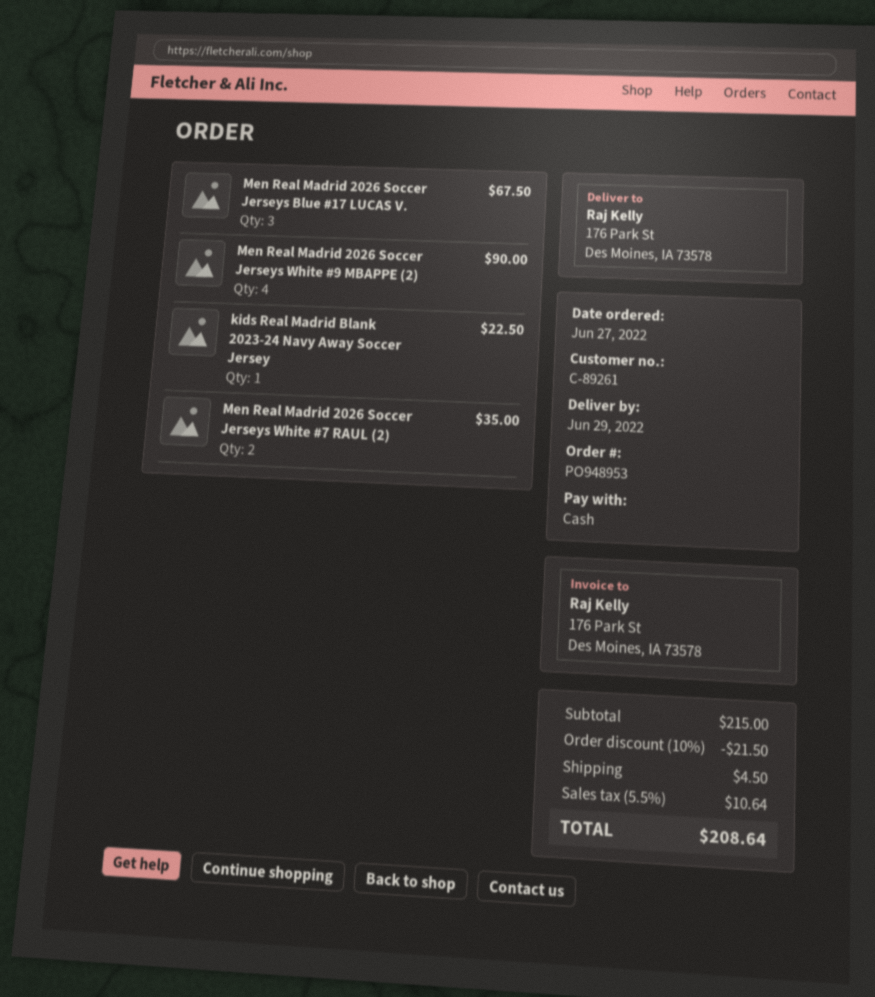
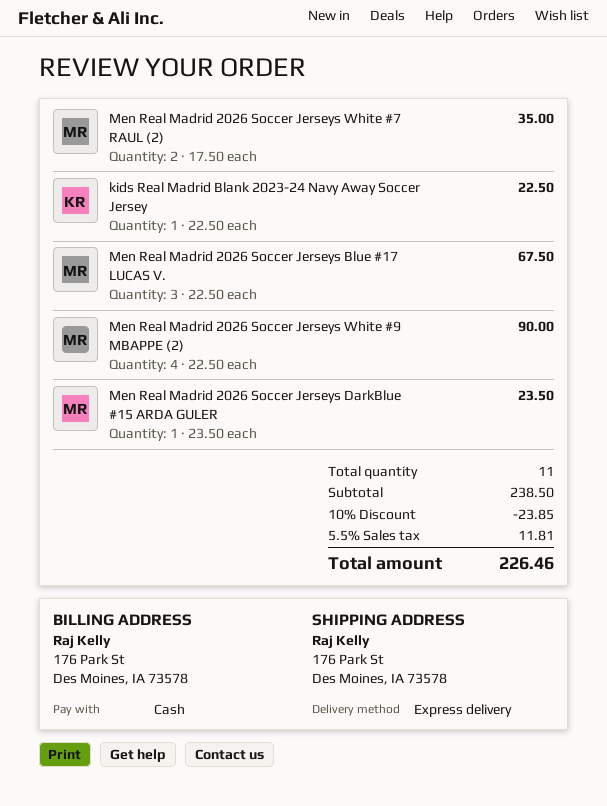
Men Real Madrid 2026 Soccer Jerseys DarkBlue #15 ARDA GULER: none -> 1 for 23.50
subtotal: 215.00 -> 238.50
discount: 10% = 21.50 -> 10% = 23.85
shipping: 4.50 -> none
tax: 5.5% = 10.64 -> 5.5% = 11.81
total: 208.64 -> 226.46

